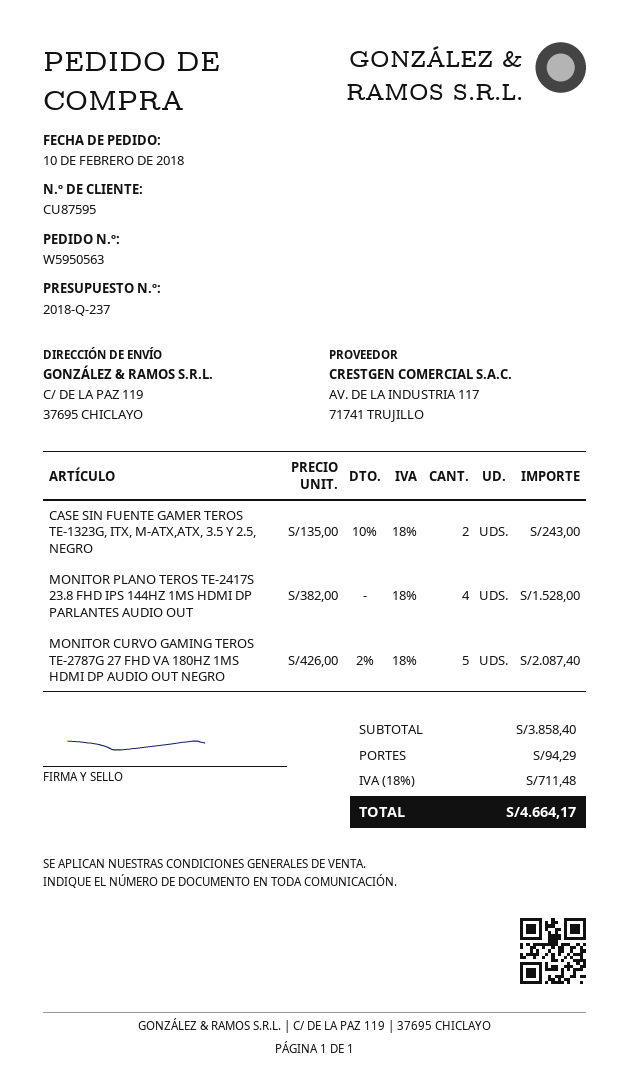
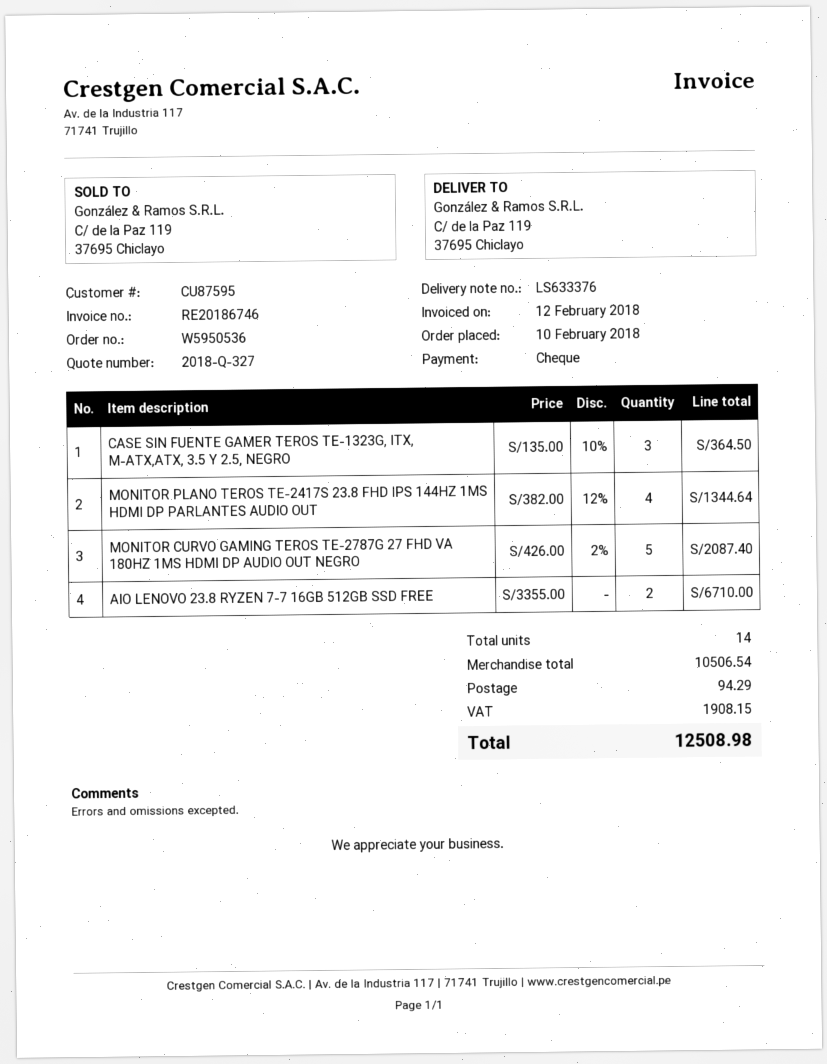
quote number: 2018-Q-237 -> 2018-Q-327
order number: W5950563 -> W5950536
CASE SIN FUENTE GAMER TEROS TE-1323G, ITX, M-ATX,ATX, 3.5 Y 2.5, NEGRO: 2 x 135.00 - 10% = 243.00 -> 3 x 135.00 - 10% = 364.50
MONITOR PLANO TEROS TE-2417S 23.8 FHD IPS 144HZ 1MS HDMI DP PARLANTES AUDIO OUT: 4 x 382.00 = 1528.00 -> 4 x 382.00 - 12% = 1344.64
AIO LENOVO 23.8 RYZEN 7-7 16GB 512GB SSD FREE: none -> 2 x 3355.00 = 6710.00
subtotal: 3858.40 -> 10506.54
tax: 711.48 -> 1908.15
total: 4664.17 -> 12508.98

